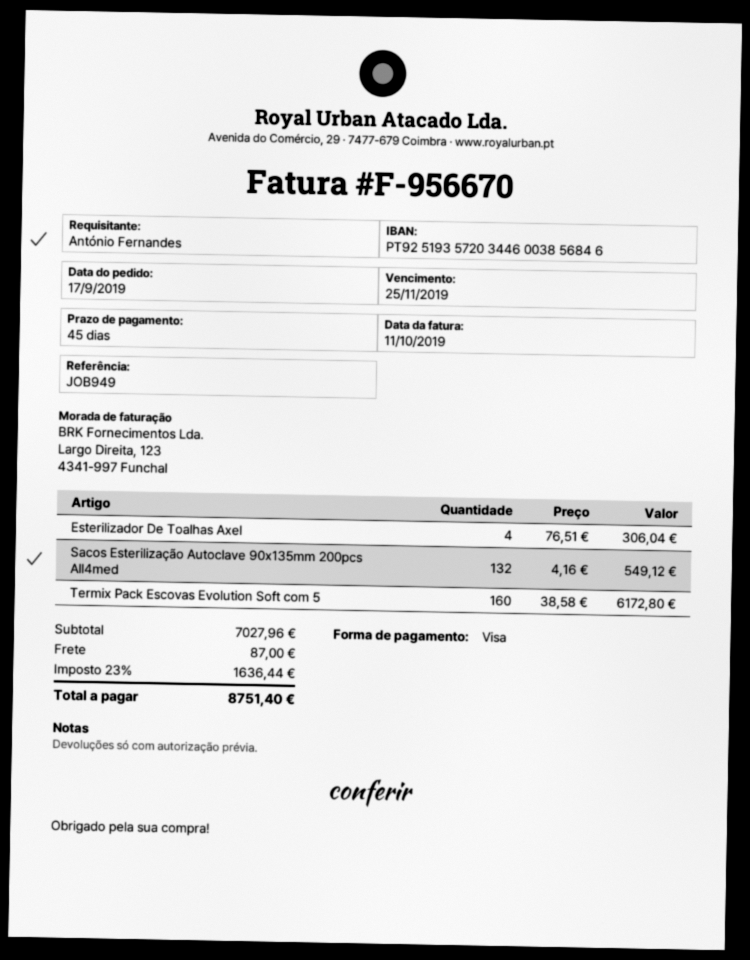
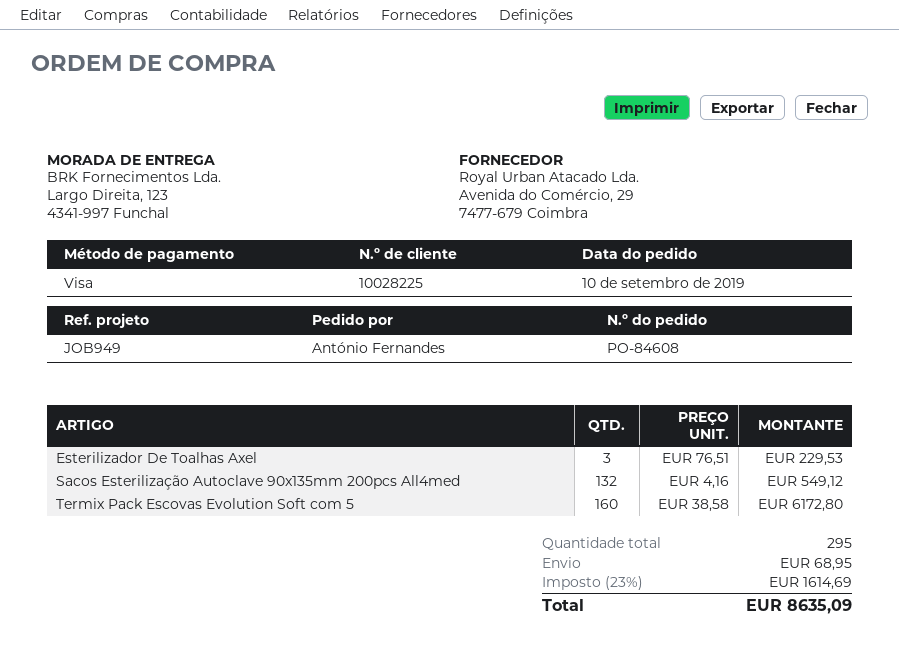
order date: 2019-09-17 -> 2019-09-10
Esterilizador De Toalhas Axel: 4 x 76.51 = 306.04 -> 3 x 76.51 = 229.53
shipping: 87.00 -> 68.95
tax: 23% = 1636.44 -> 23% = 1614.69
total: 8751.40 -> 8635.09

